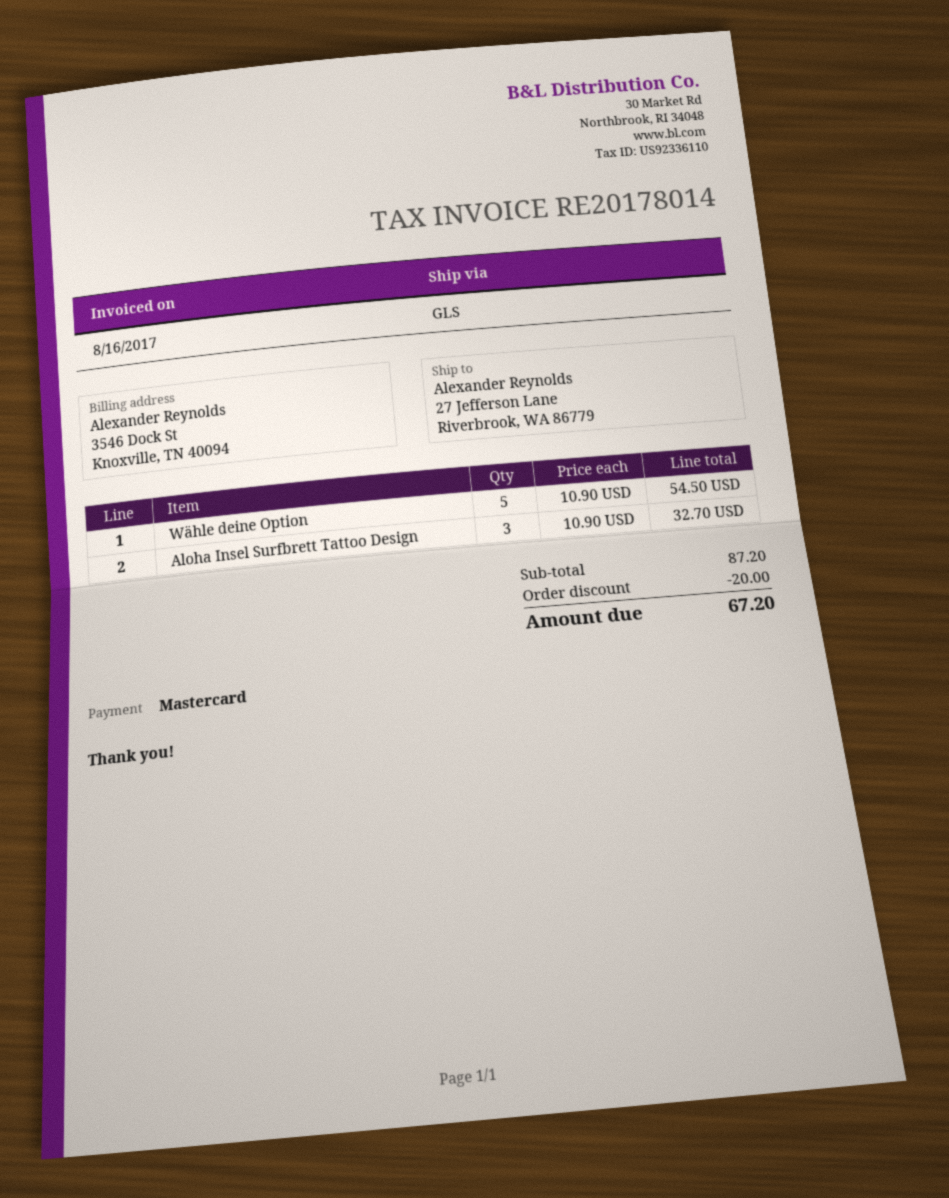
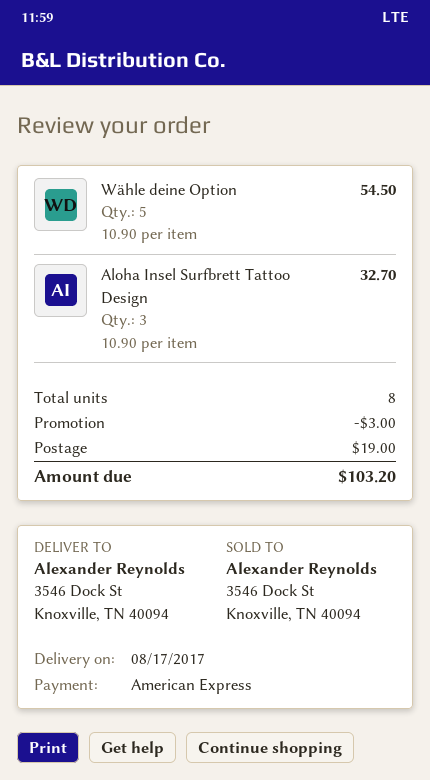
payment method: Mastercard -> American Express
ship to: 27 Jefferson Lane, Riverbrook, WA 86779 -> 3546 Dock St, Knoxville, TN 40094
discount: 20.00 -> 3.00
shipping: none -> 19.00
total: 67.20 -> 103.20

